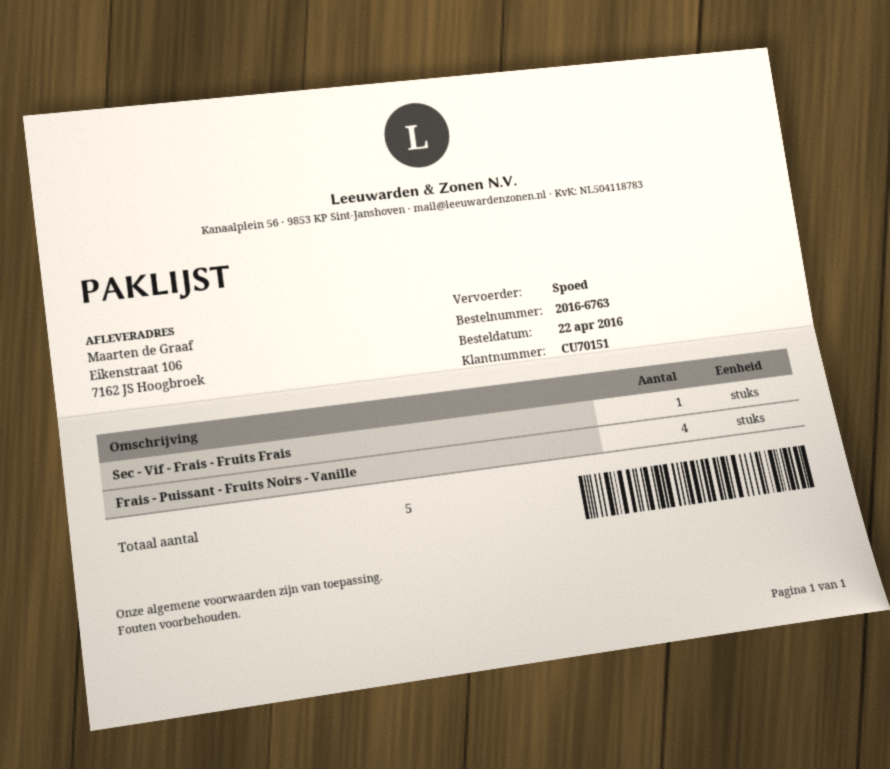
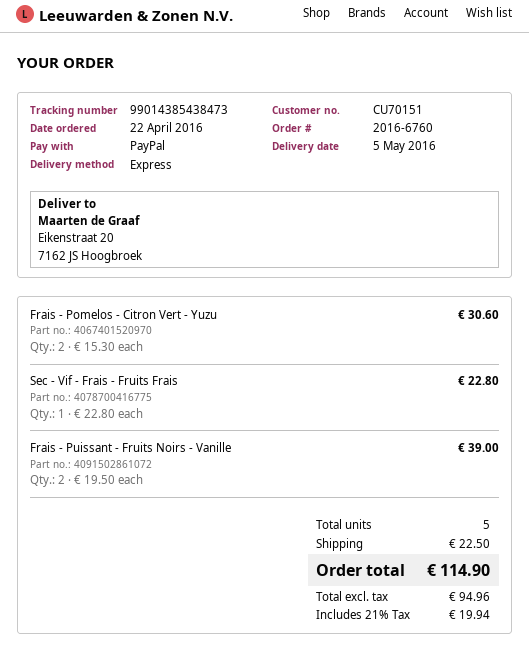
order number: 2016-6763 -> 2016-6760
ship to: Eikenstraat 106, 7162 JS Hoogbroek -> Eikenstraat 20, 7162 JS Hoogbroek
Frais - Puissant - Fruits Noirs - Vanille: 4 -> 2
Frais - Pomelos - Citron Vert - Yuzu: none -> 2

